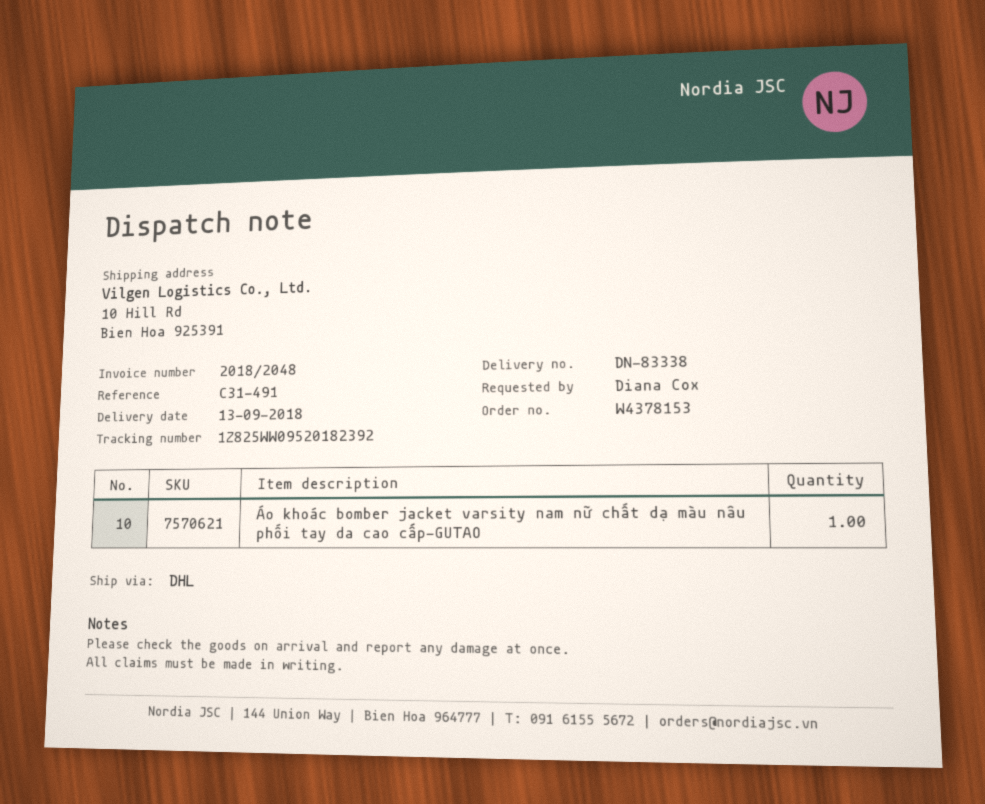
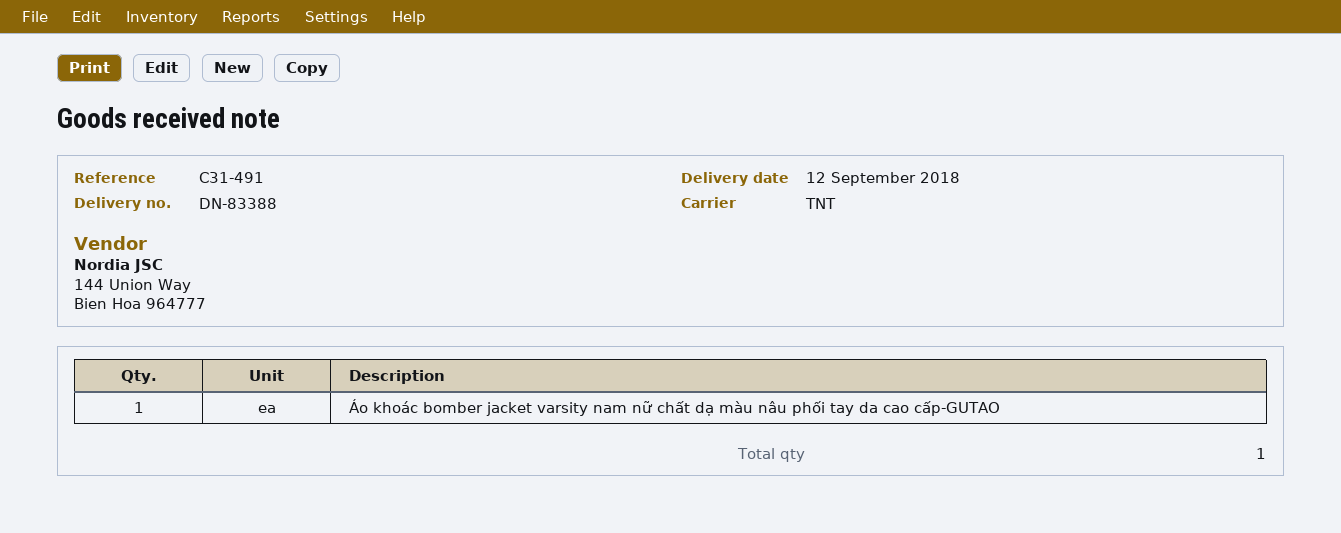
delivery note number: DN-83338 -> DN-83388
delivery date: 2018-09-13 -> 2018-09-12
shipping method: DHL -> TNT

